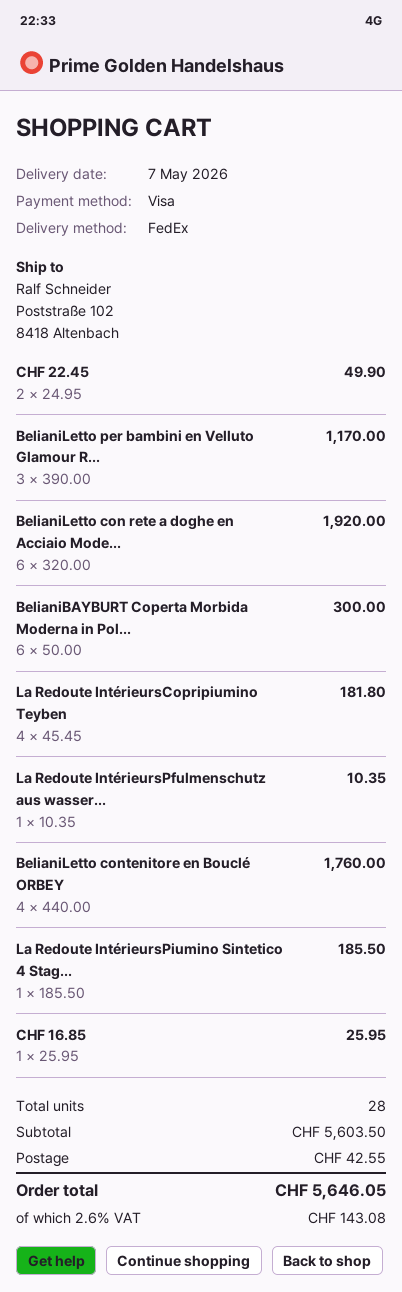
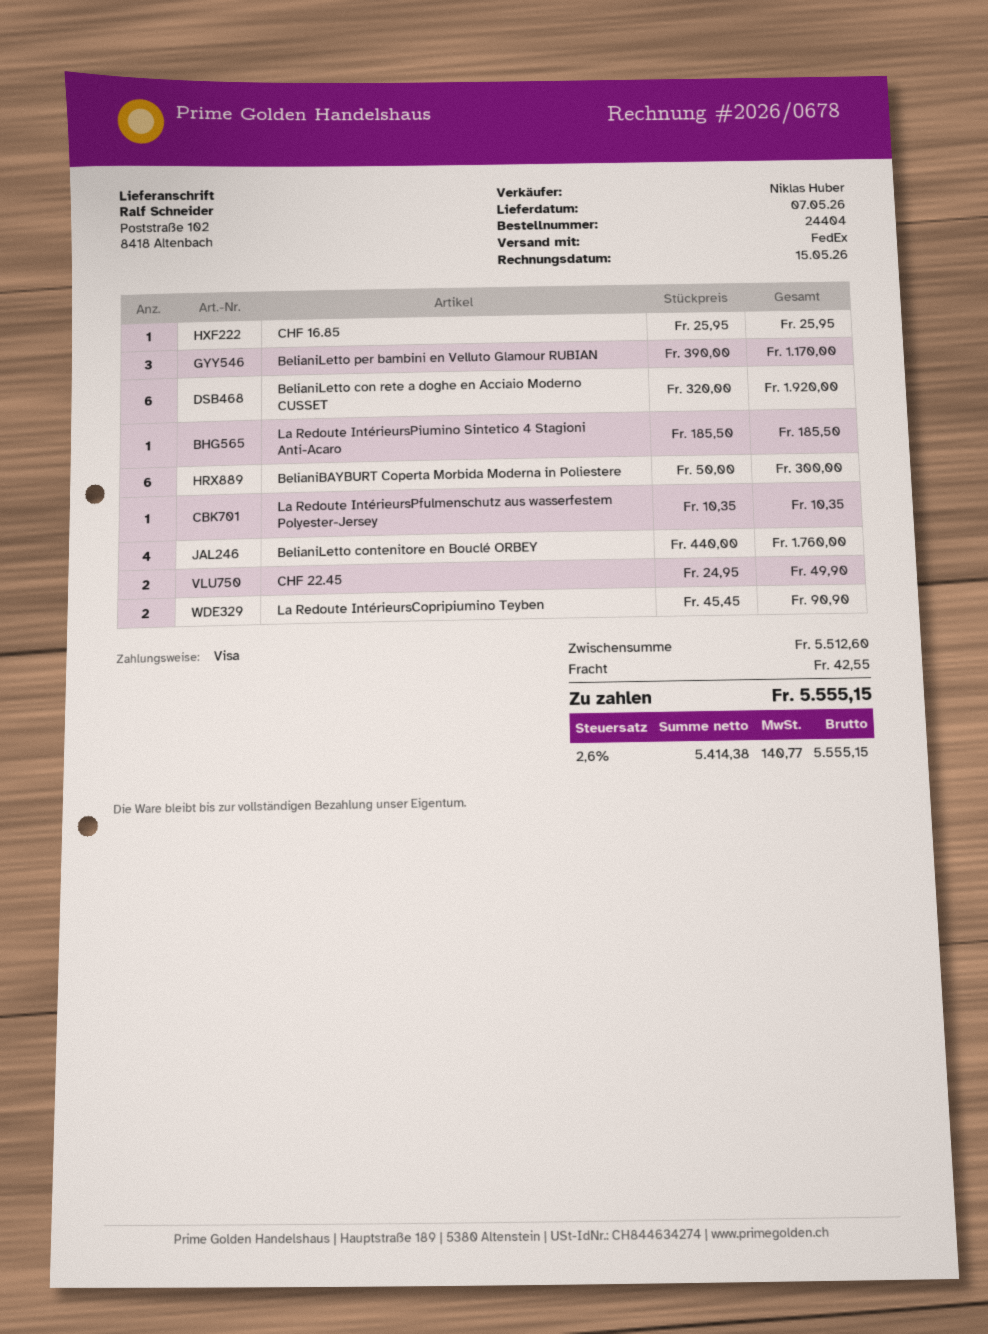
La Redoute IntérieursCopripiumino Teyben: 4 x 45.45 = 181.80 -> 2 x 45.45 = 90.90
subtotal: 5603.50 -> 5512.60
tax: 2.6% = 143.08 -> 2.6% = 140.77
total: 5646.05 -> 5555.15

